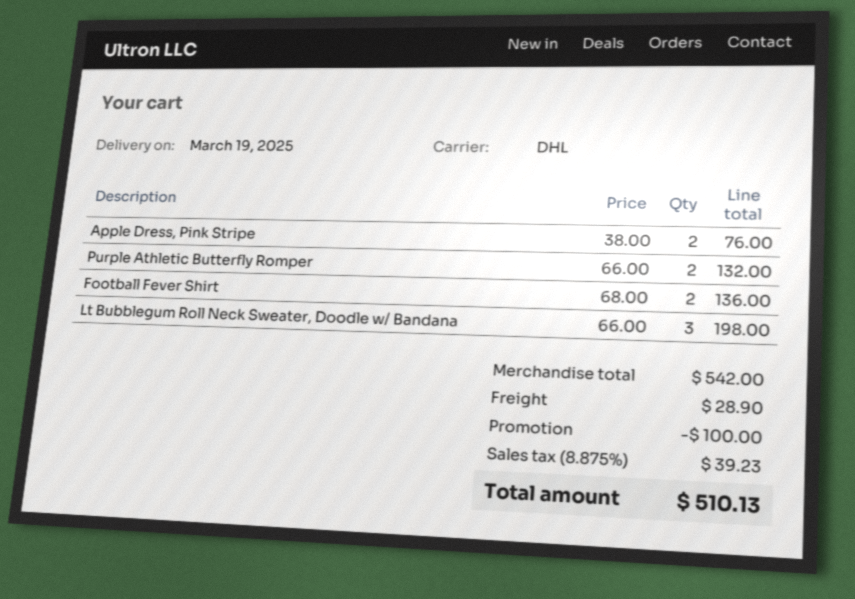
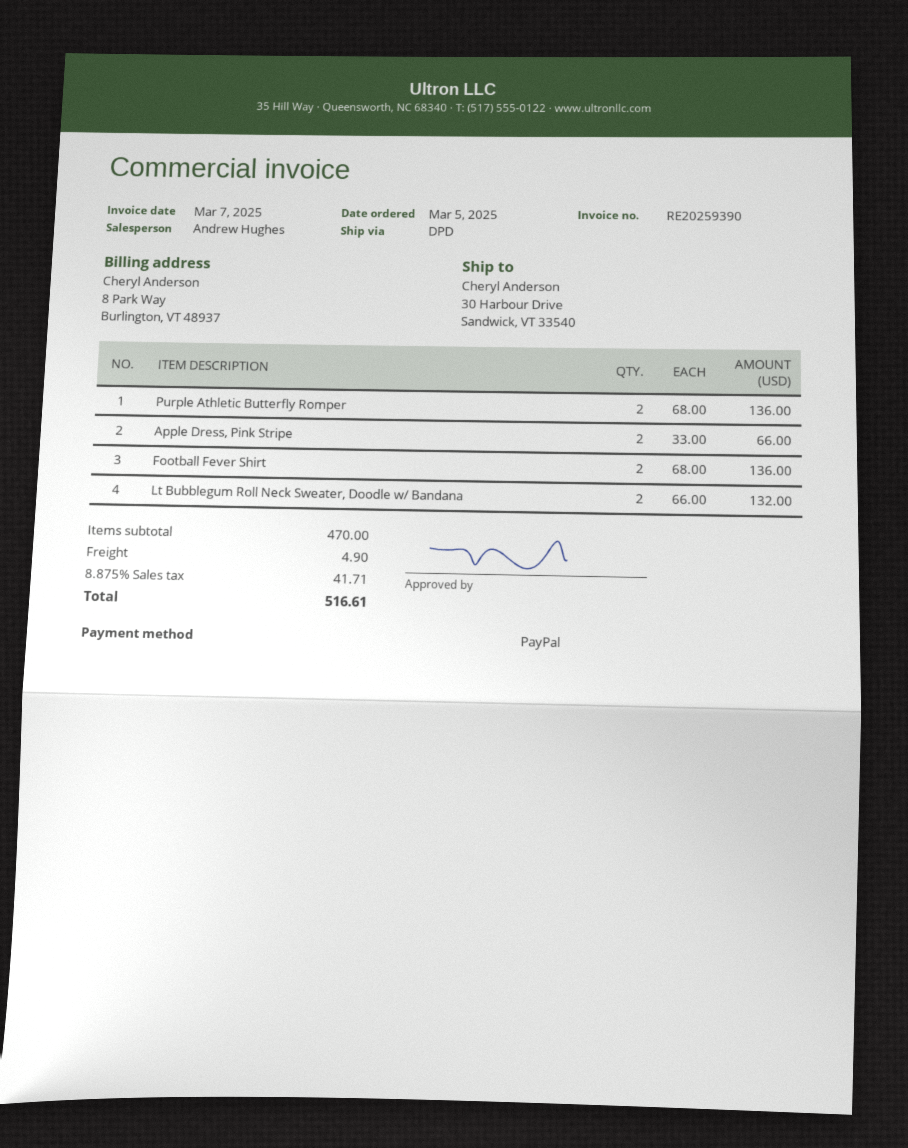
shipping method: DHL -> DPD
Apple Dress, Pink Stripe: 2 x 38.00 = 76.00 -> 2 x 33.00 = 66.00
Purple Athletic Butterfly Romper: 2 x 66.00 = 132.00 -> 2 x 68.00 = 136.00
Lt Bubblegum Roll Neck Sweater, Doodle w/ Bandana: 3 x 66.00 = 198.00 -> 2 x 66.00 = 132.00
subtotal: 542.00 -> 470.00
discount: 100.00 -> none
shipping: 28.90 -> 4.90
tax: 8.875% = 39.23 -> 8.875% = 41.71
total: 510.13 -> 516.61

